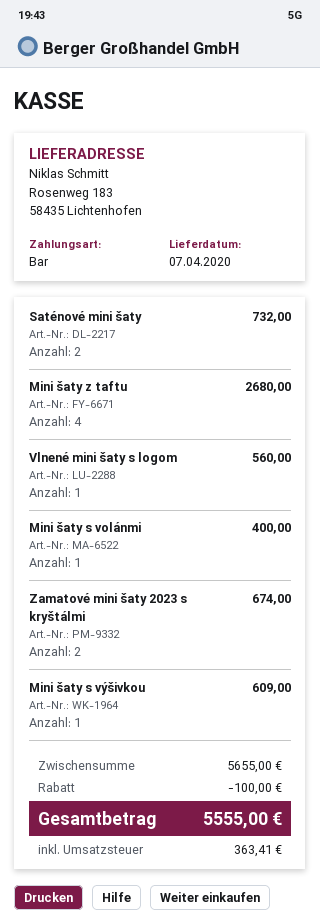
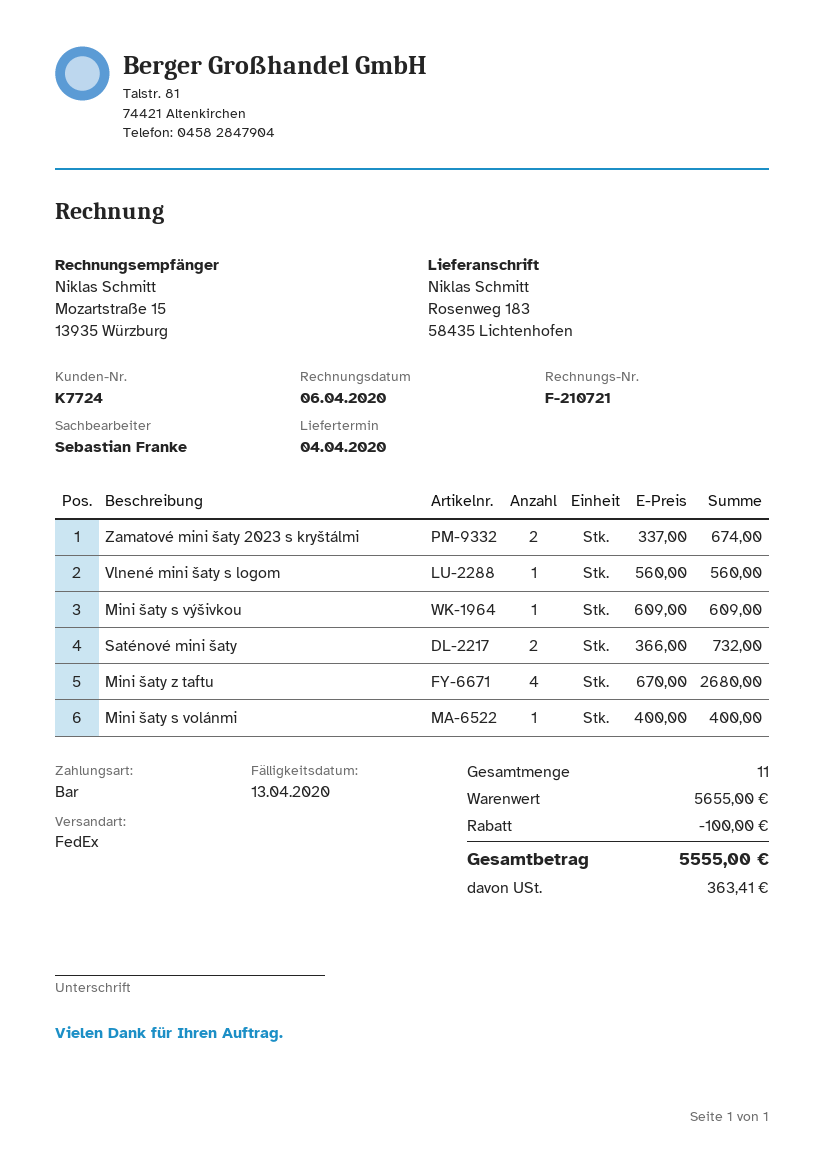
delivery date: 2020-04-07 -> 2020-04-04

